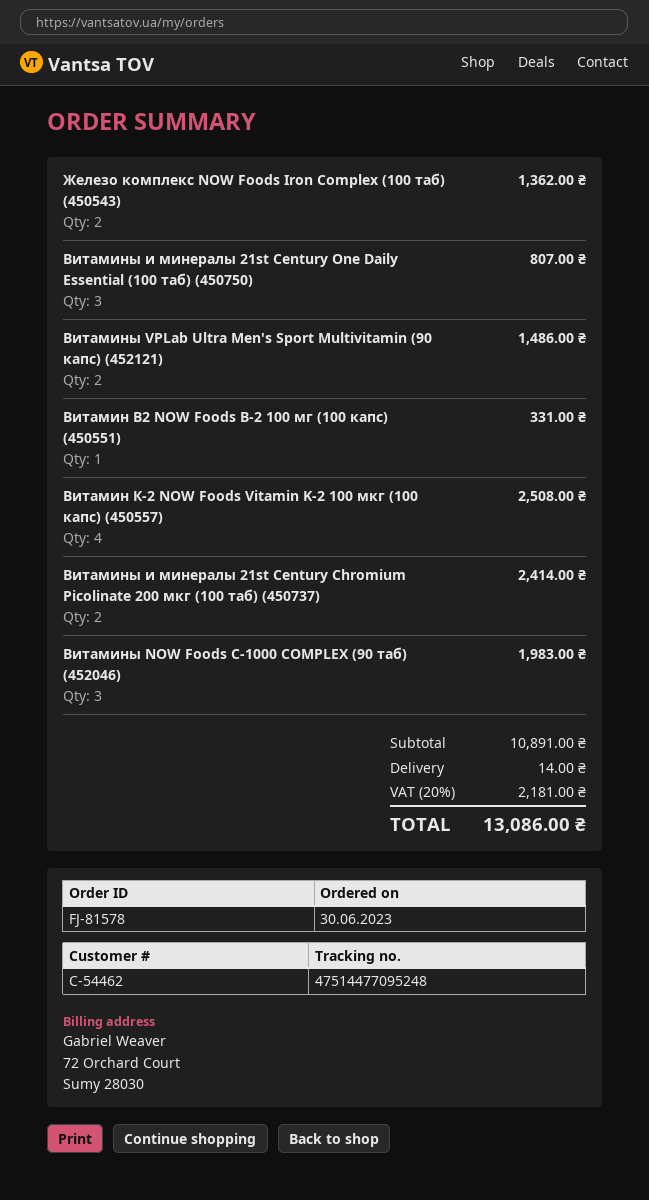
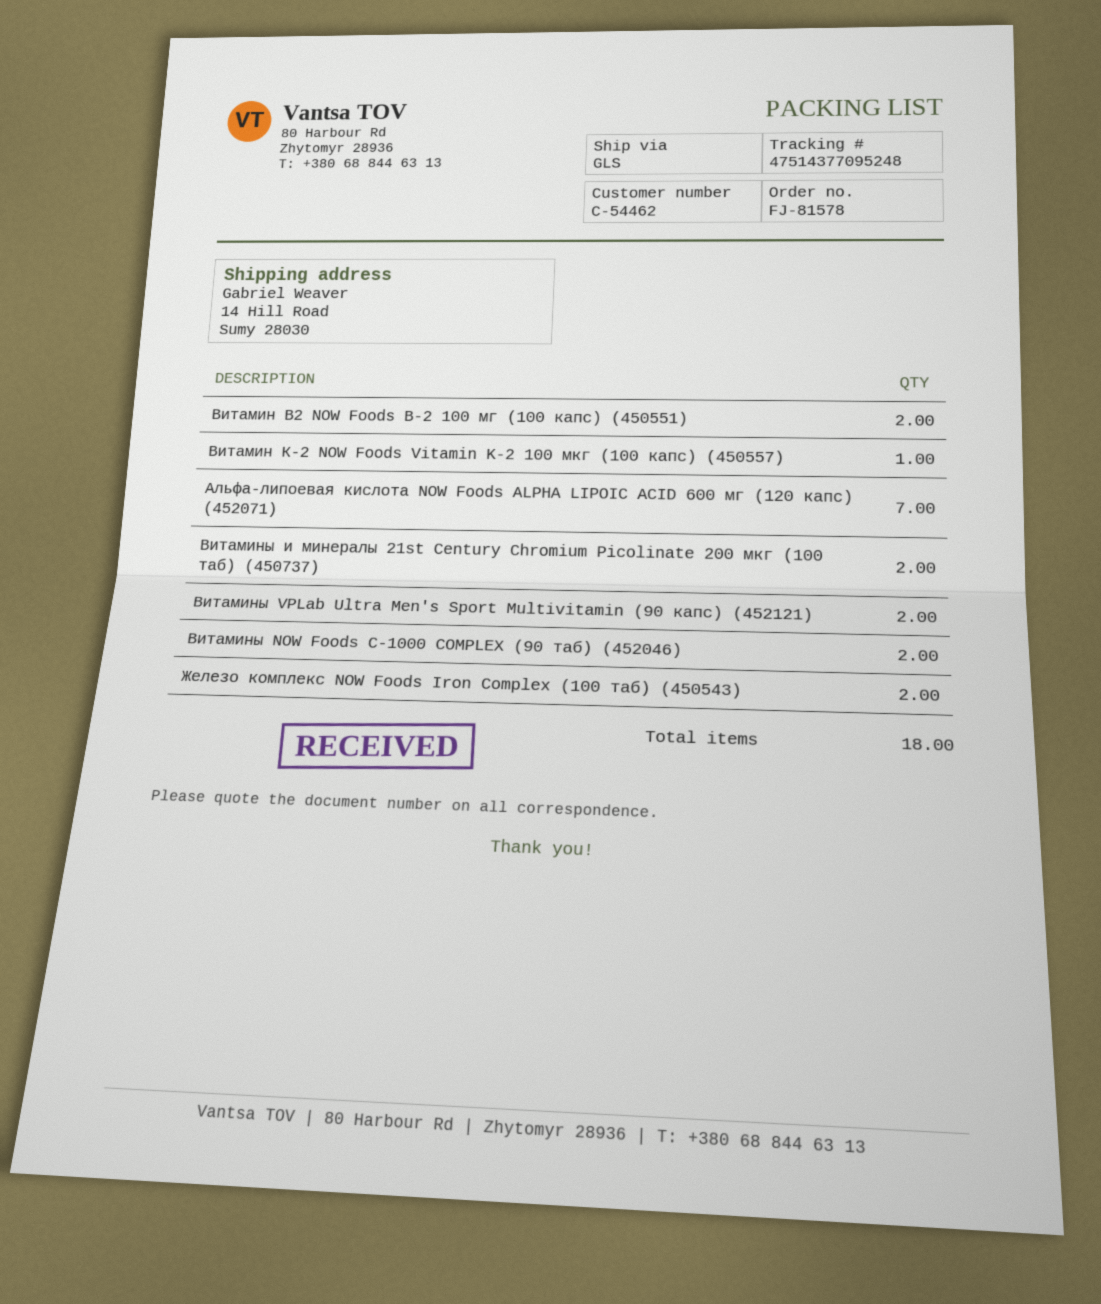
tracking number: 47514477095248 -> 47514377095248
Витамины и минералы 21st Century One Daily Essential (100 таб) (450750): 3 -> none
Витамин В2 NOW Foods B-2 100 мг (100 капс) (450551): 1 -> 2
Витамин К-2 NOW Foods Vitamin K-2 100 мкг (100 капс) (450557): 4 -> 1
Витамины NOW Foods C-1000 COMPLEX (90 таб) (452046): 3 -> 2
Альфа-липоевая кислота NOW Foods ALPHA LIPOIC ACID 600 мг (120 капс) (452071): none -> 7

